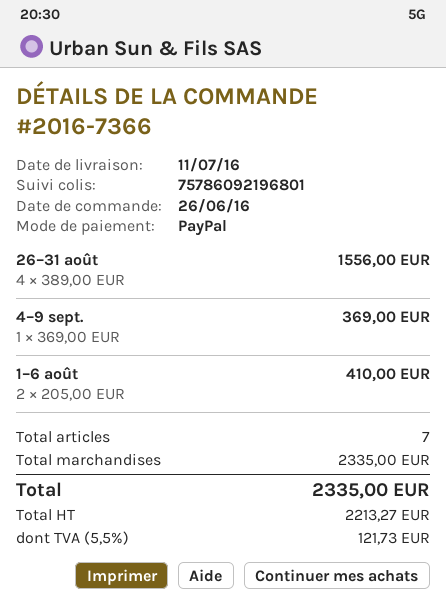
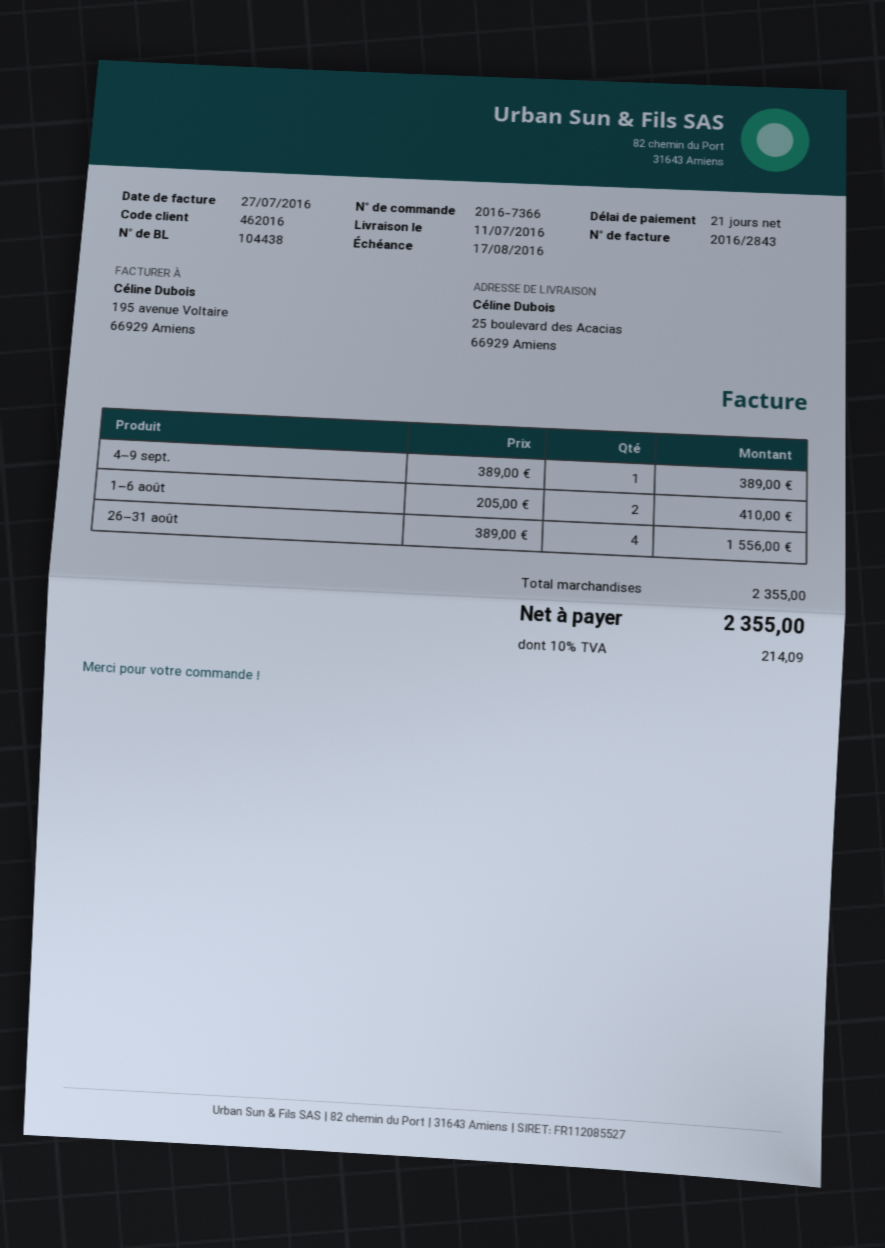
4–9 sept.: 1 x 369.00 = 369.00 -> 1 x 389.00 = 389.00
subtotal: 2335.00 -> 2355.00
tax: 5.5% = 121.73 -> 10% = 214.09
total: 2335.00 -> 2355.00

